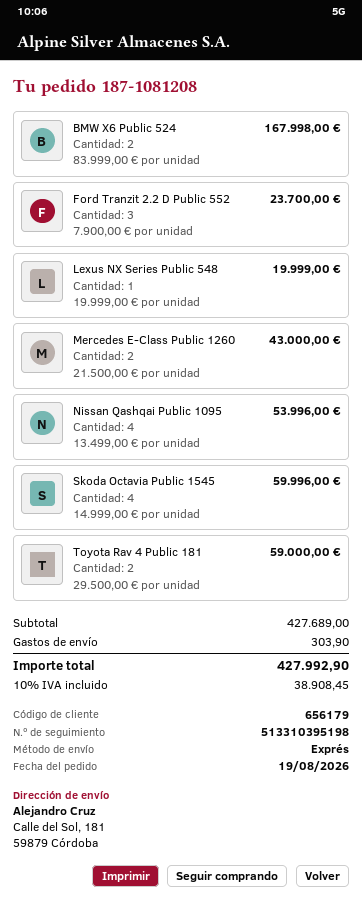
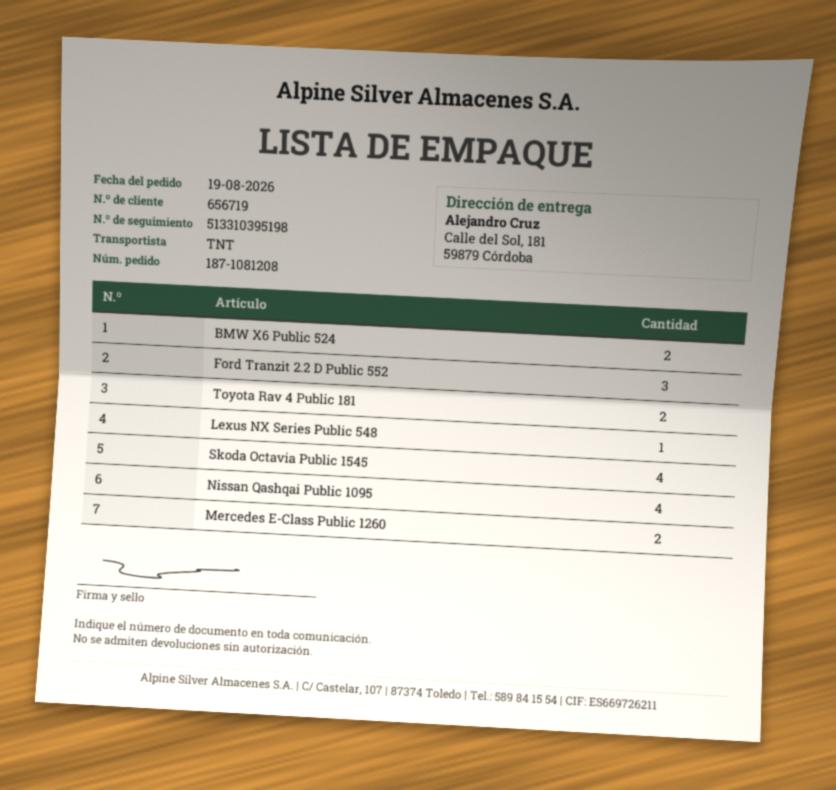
customer number: 656179 -> 656719
shipping method: express -> TNT

